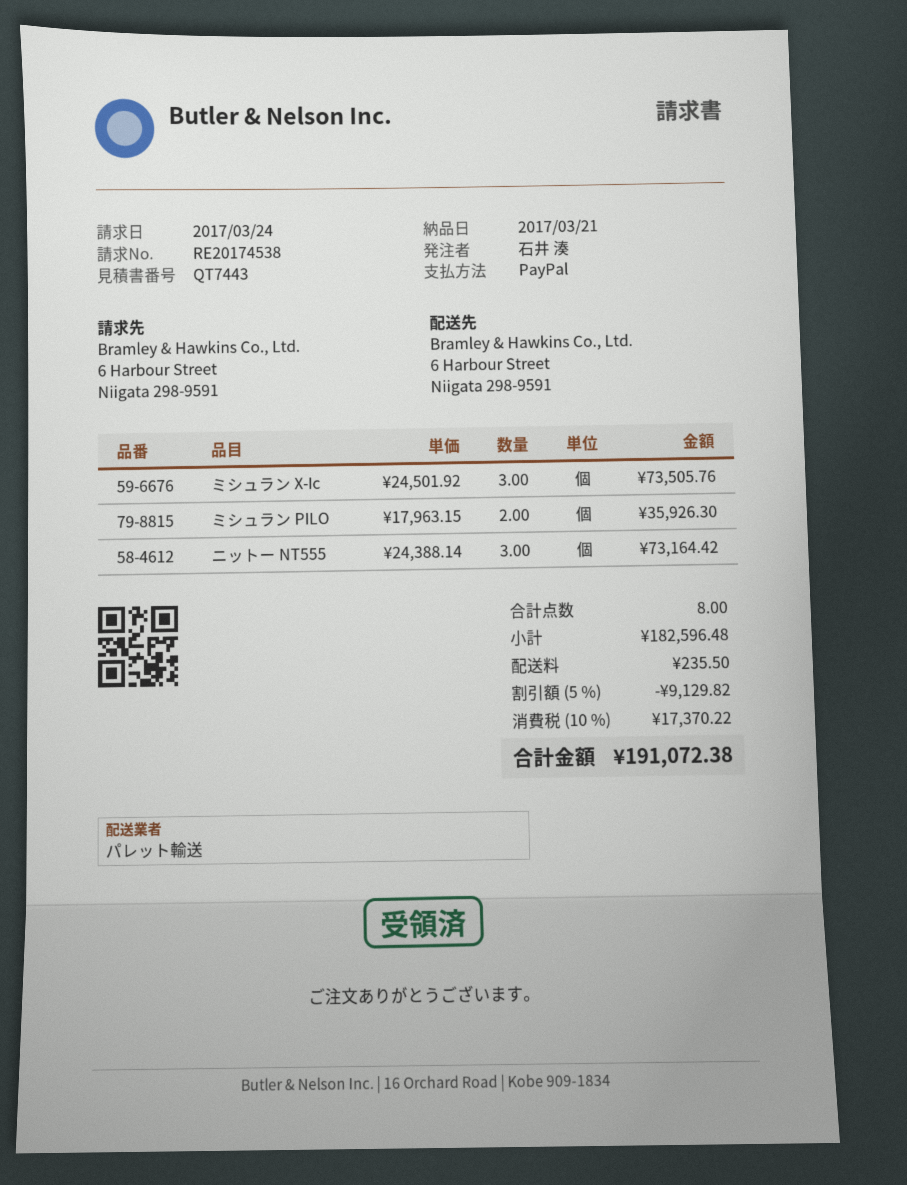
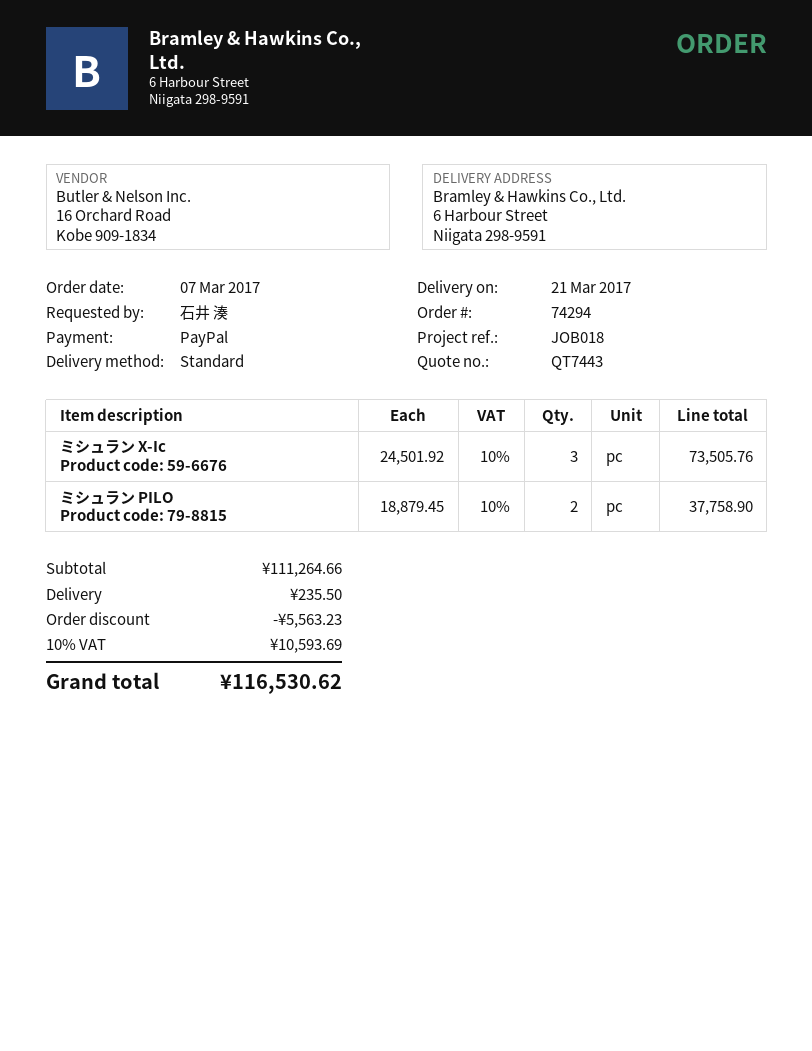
shipping method: pallet freight -> standard
ミシュラン PILO: 2 x 17963.15 = 35926.30 -> 2 x 18879.45 = 37758.90
ニットー NT555: 3 x 24388.14 = 73164.42 -> none
subtotal: 182596.48 -> 111264.66
discount: 9129.82 -> 5563.23
tax: 10% = 17370.22 -> 10% = 10593.69
total: 191072.38 -> 116530.62

